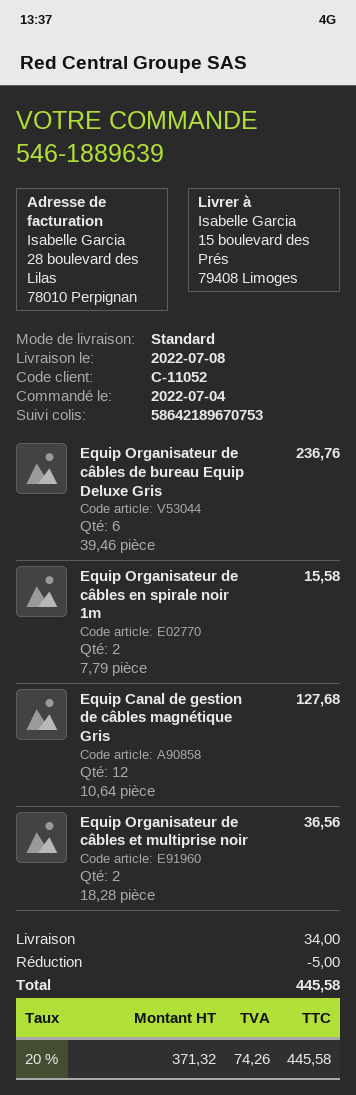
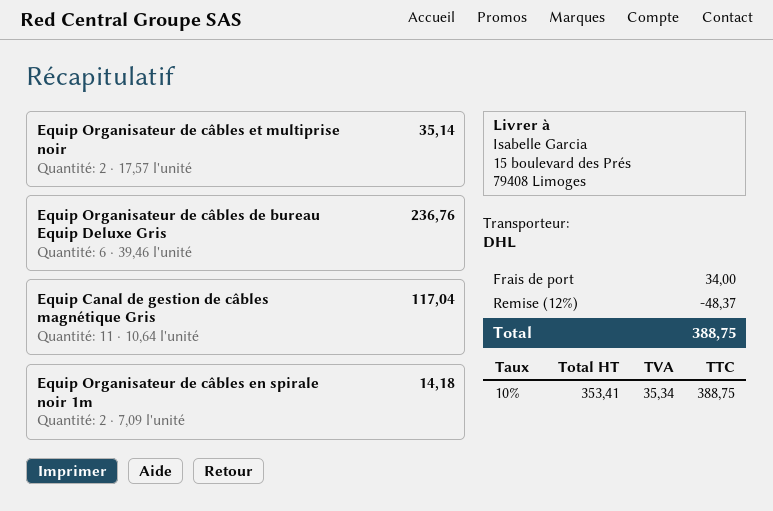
shipping method: standard -> DHL
Equip Organisateur de câbles en spirale noir 1m: 2 x 7.79 = 15.58 -> 2 x 7.09 = 14.18
Equip Canal de gestion de câbles magnétique Gris: 12 x 10.64 = 127.68 -> 11 x 10.64 = 117.04
Equip Organisateur de câbles et multiprise noir: 2 x 18.28 = 36.56 -> 2 x 17.57 = 35.14
discount: 5.00 -> 48.37
net: 371.32 -> 353.41
tax: 20% = 74.26 -> 10% = 35.34
total: 445.58 -> 388.75

